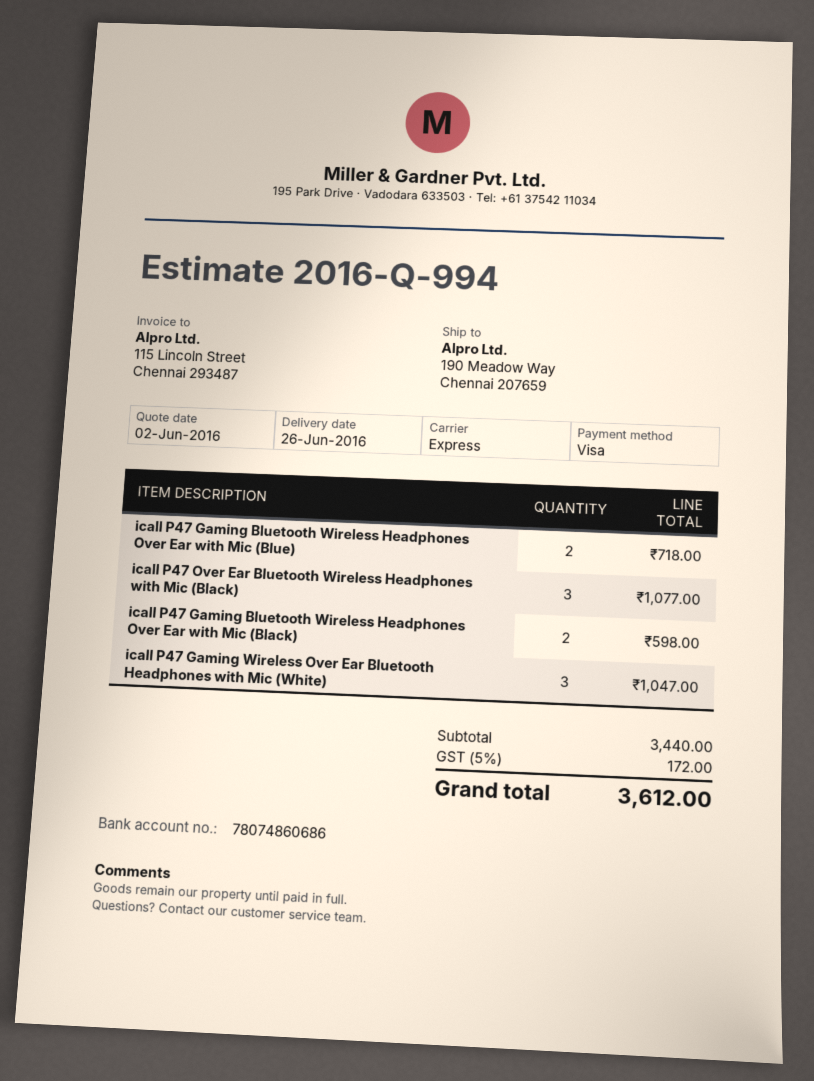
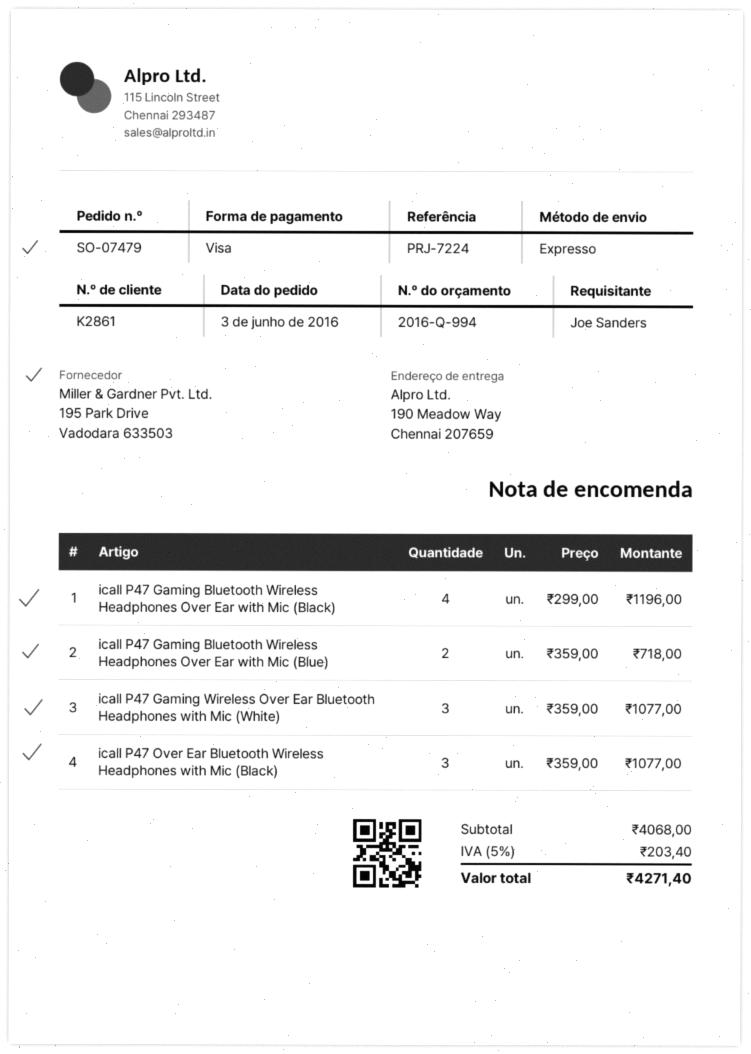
icall P47 Gaming Bluetooth Wireless Headphones Over Ear with Mic (Black): 2 for 598.00 -> 4 for 1196.00
icall P47 Gaming Wireless Over Ear Bluetooth Headphones with Mic (White): 3 for 1047.00 -> 3 for 1077.00
subtotal: 3440.00 -> 4068.00
tax: 5% = 172.00 -> 5% = 203.40
total: 3612.00 -> 4271.40

